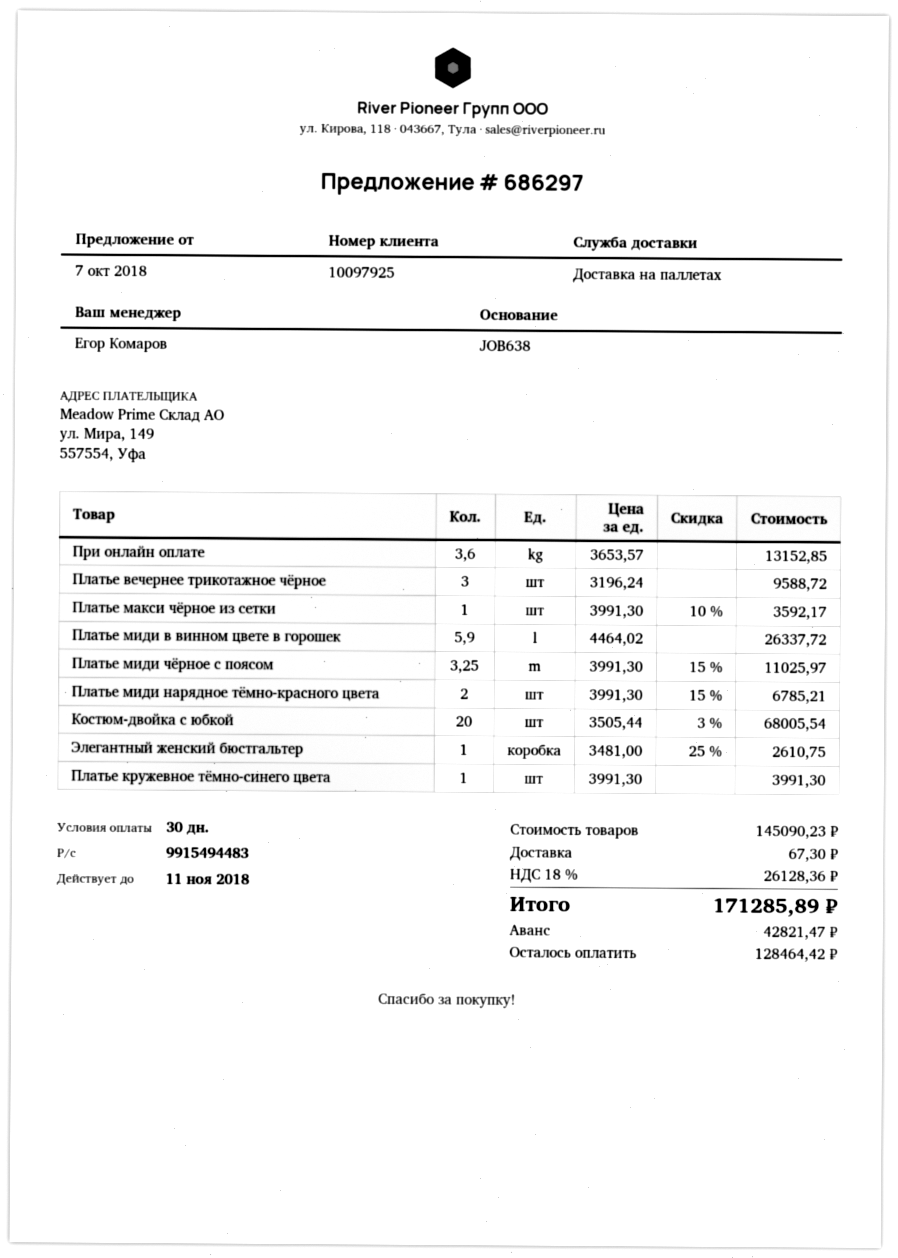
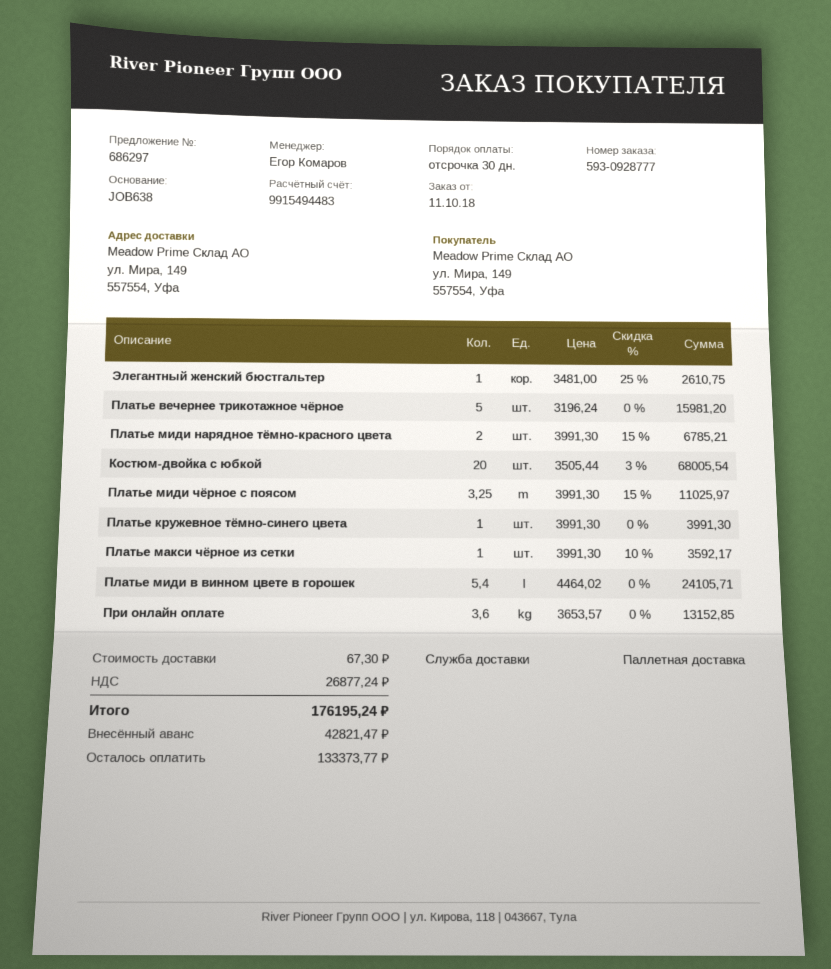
Платье вечернее трикотажное чёрное: 3 x 3196.24 = 9588.72 -> 5 x 3196.24 = 15981.20
Платье миди в винном цвете в горошек: 5.9 x 4464.02 = 26337.72 -> 5.4 x 4464.02 = 24105.71
tax: 26128.36 -> 26877.24
total: 171285.89 -> 176195.24
balance: 128464.42 -> 133373.77

